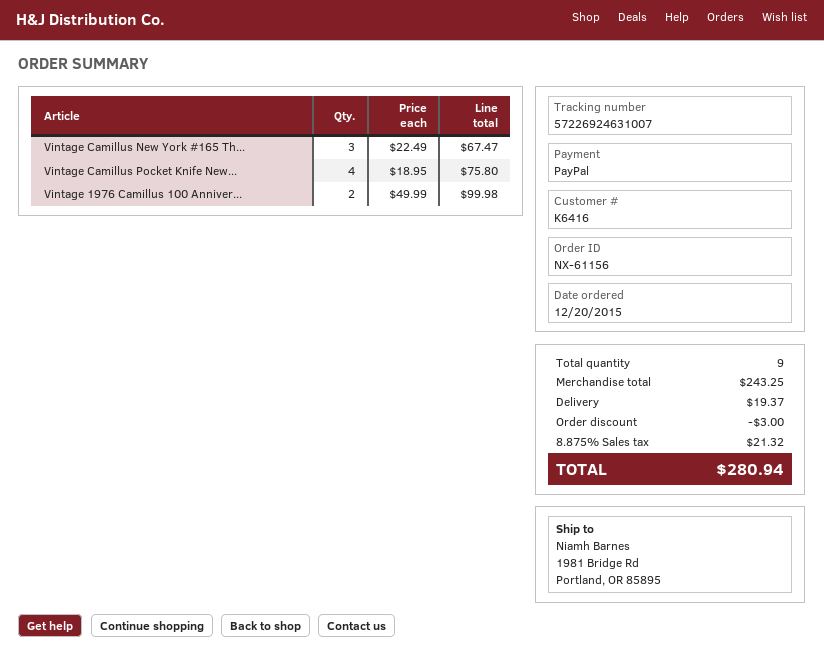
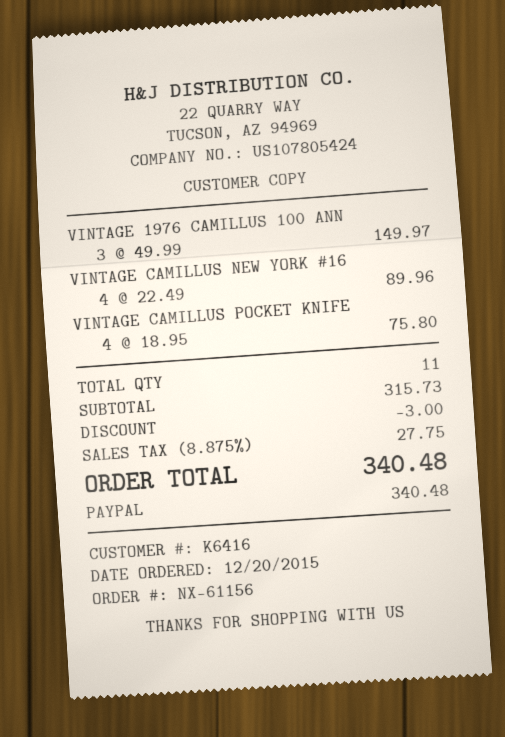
Vintage Camillus New York #165 Th...: 3 x 22.49 = 67.47 -> 4 x 22.49 = 89.96
Vintage 1976 Camillus 100 Anniver...: 2 x 49.99 = 99.98 -> 3 x 49.99 = 149.97
total quantity: 9 -> 11
subtotal: 243.25 -> 315.73
shipping: 19.37 -> none
tax: 8.875% = 21.32 -> 8.875% = 27.75
total: 280.94 -> 340.48

